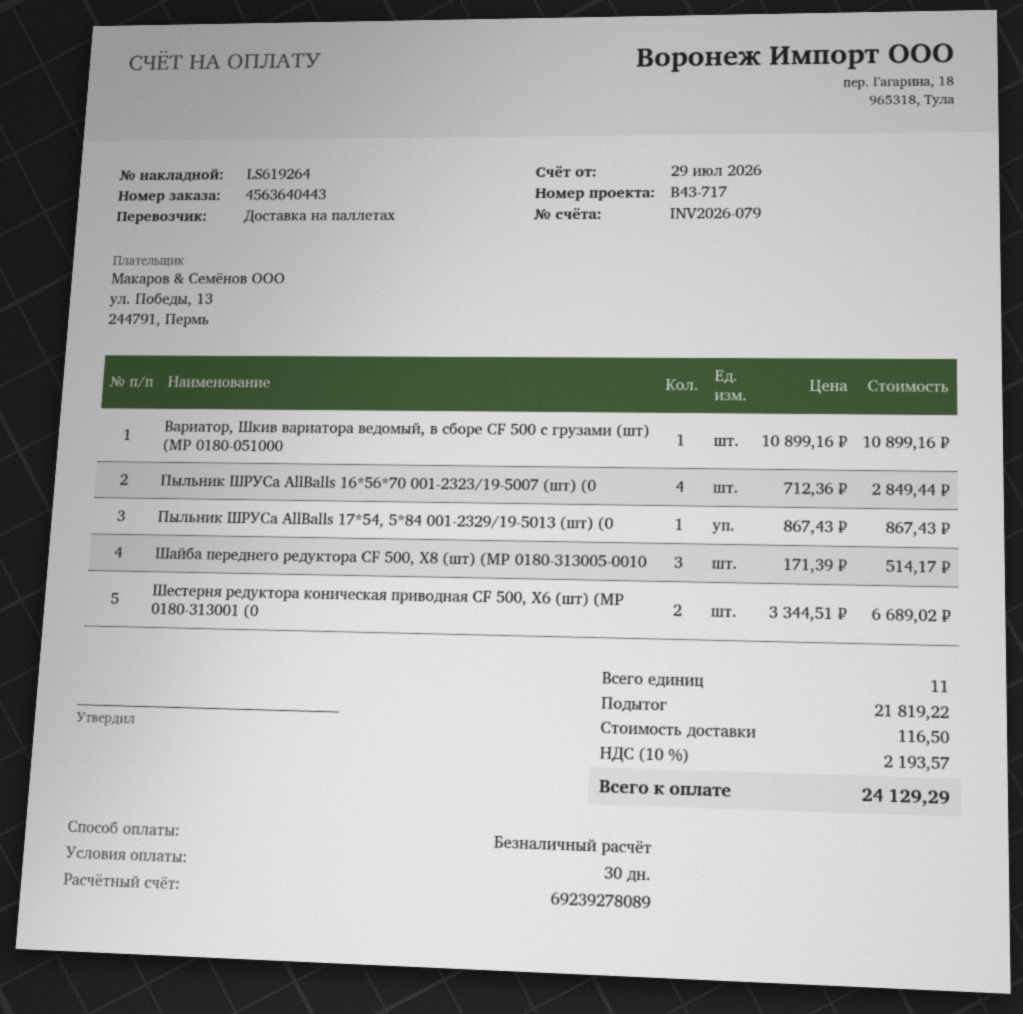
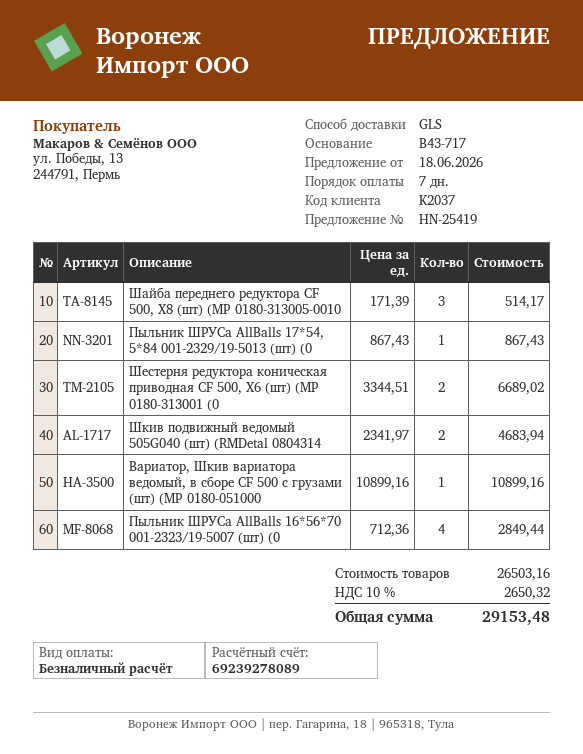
payment terms: 30 days -> 7 days
shipping method: pallet freight -> GLS
Шкив подвижный ведомый 505G040 (шт) (RMDetal 0804314: none -> 2 x 2341.97 = 4683.94
subtotal: 21819.22 -> 26503.16
shipping: 116.50 -> none
tax: 10% = 2193.57 -> 10% = 2650.32
total: 24129.29 -> 29153.48

